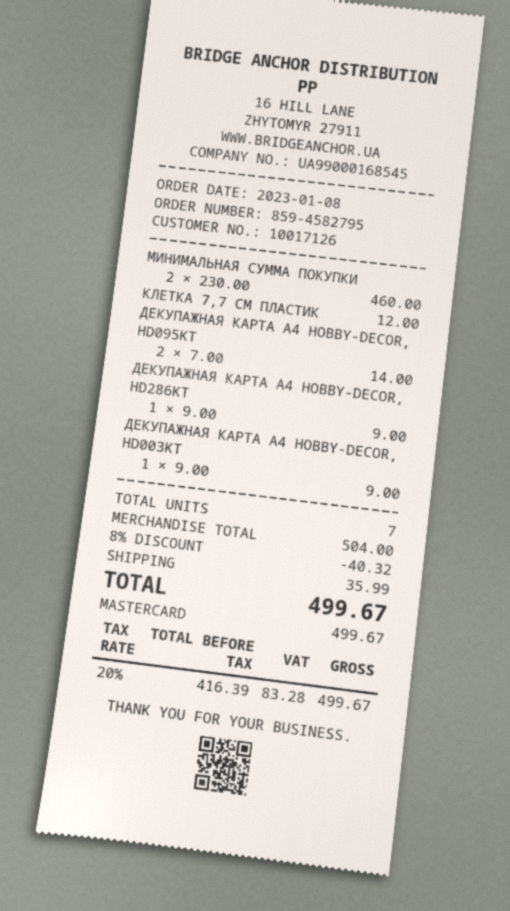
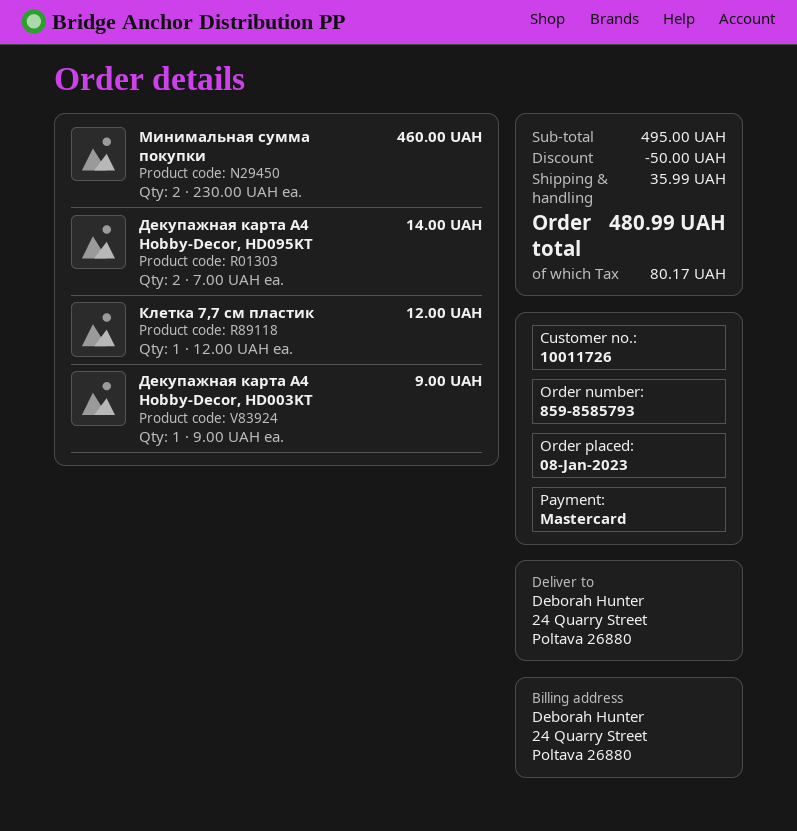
order number: 859-4582795 -> 859-8585793
customer number: 10017126 -> 10011726
ДЕКУПАЖНАЯ КАРТА А4 HOBBY-DECOR, HD286KT: 1 x 9.00 = 9.00 -> none
subtotal: 504.00 -> 495.00
discount: 40.32 -> 50.00
tax: 83.28 -> 80.17
total: 499.67 -> 480.99

